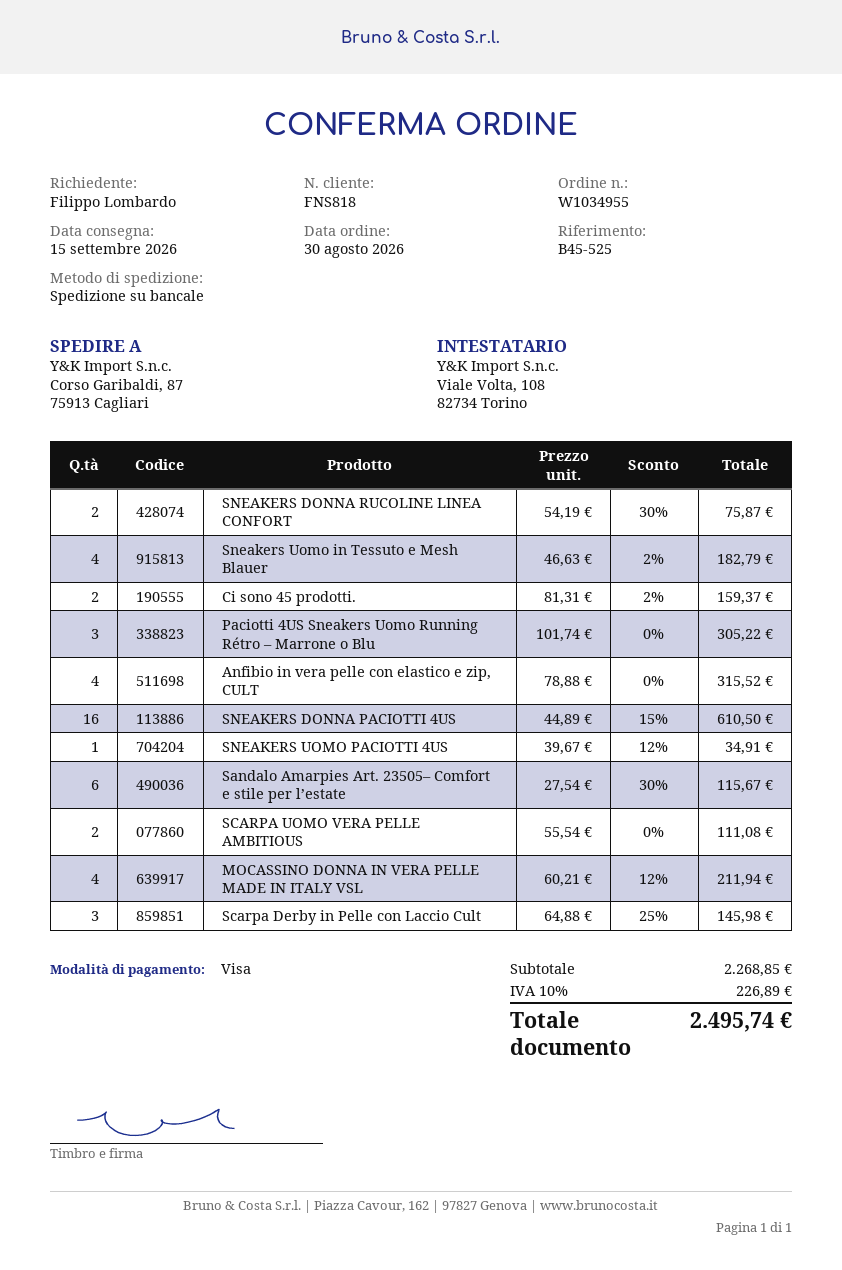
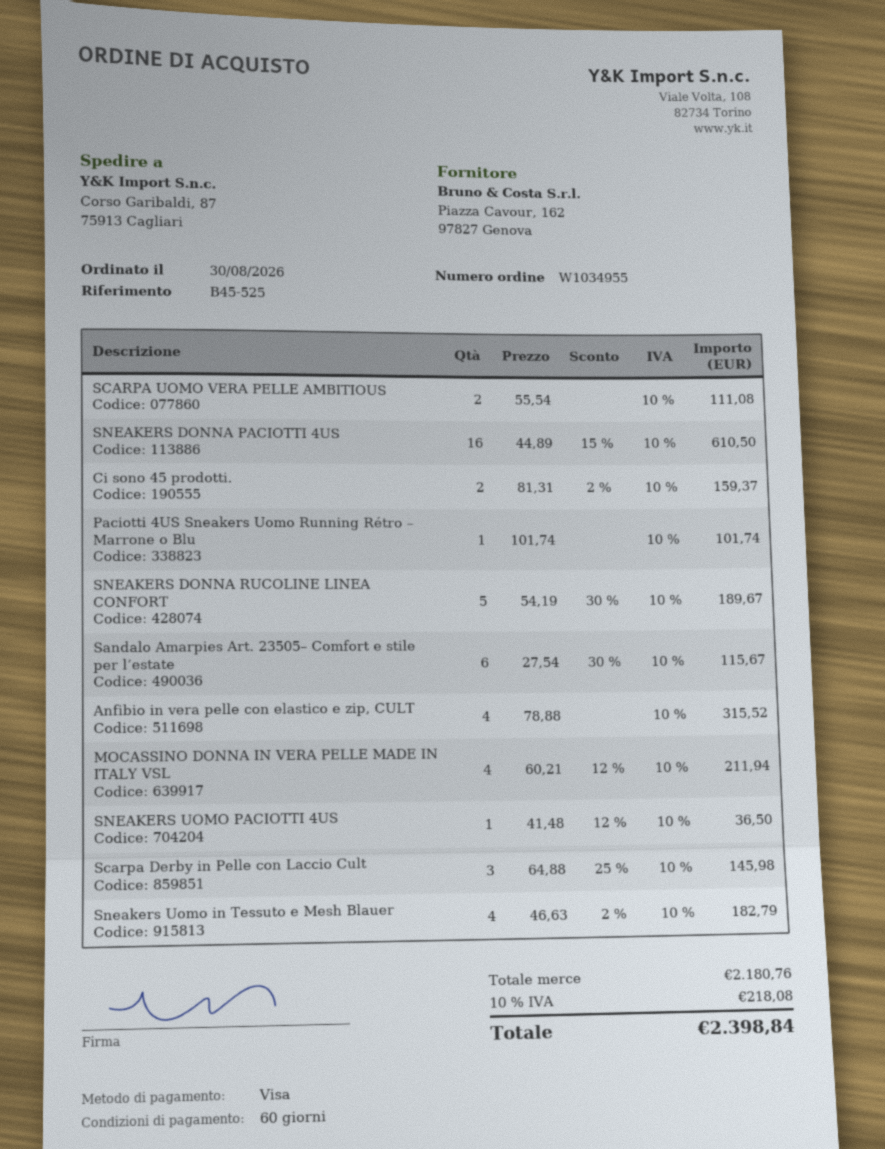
SNEAKERS DONNA RUCOLINE LINEA CONFORT: 2 x 54.19 - 30% = 75.87 -> 5 x 54.19 - 30% = 189.67
Paciotti 4US Sneakers Uomo Running Rétro – Marrone o Blu: 3 x 101.74 = 305.22 -> 1 x 101.74 = 101.74
SNEAKERS UOMO PACIOTTI 4US: 1 x 39.67 - 12% = 34.91 -> 1 x 41.48 - 12% = 36.50
subtotal: 2268.85 -> 2180.76
tax: 10% = 226.89 -> 10% = 218.08
total: 2495.74 -> 2398.84

